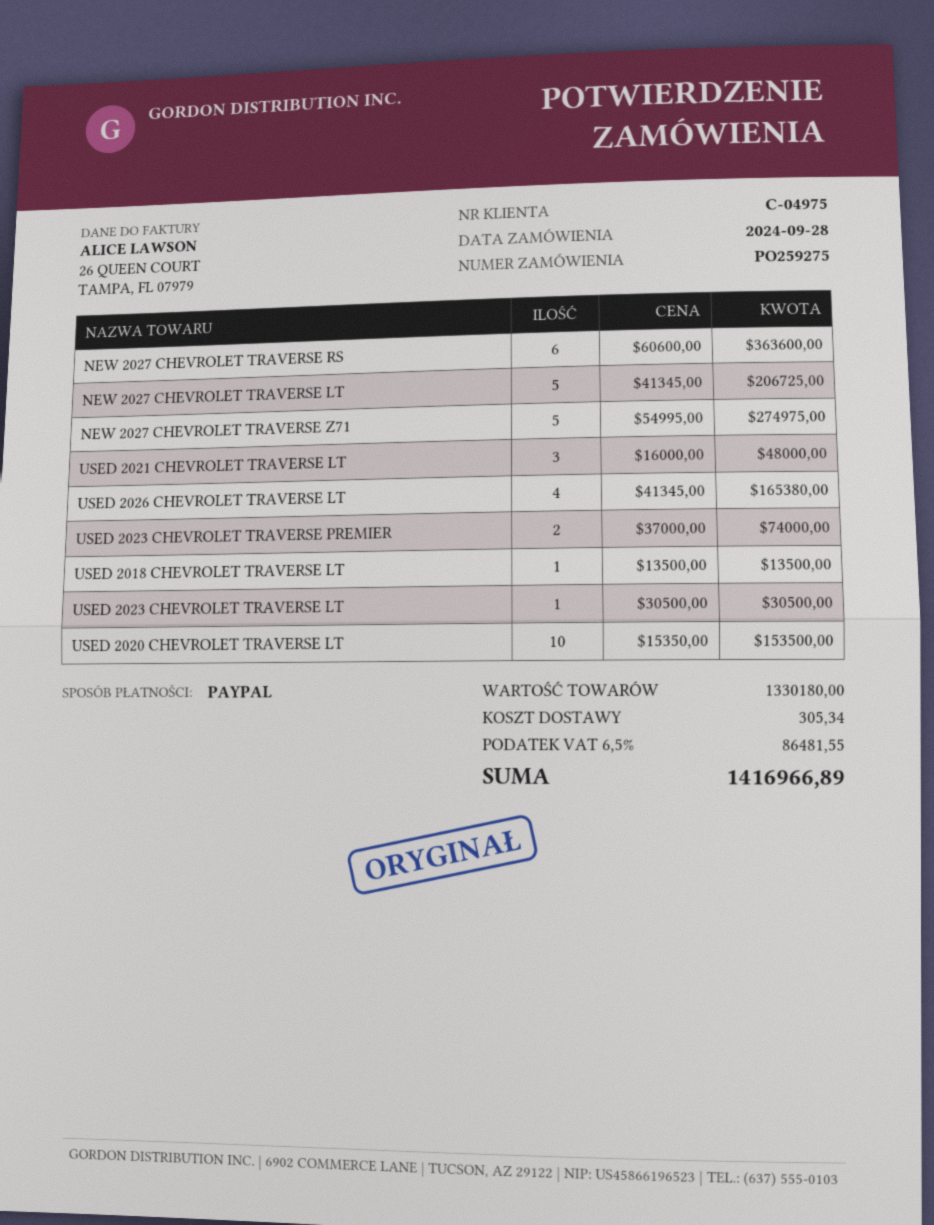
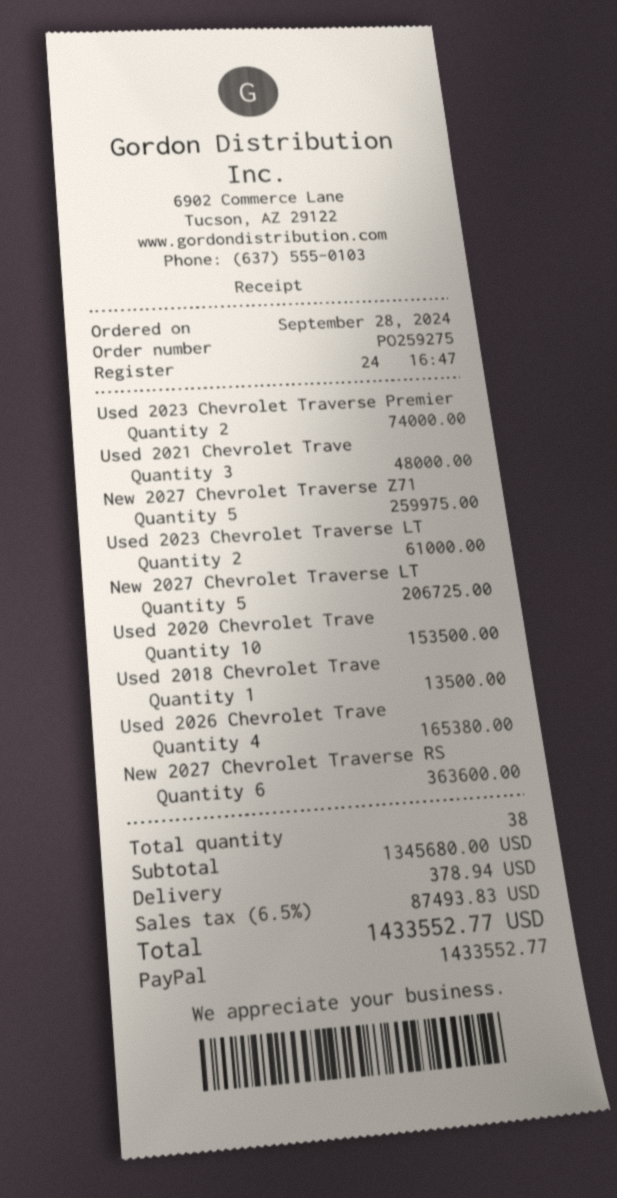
NEW 2027 CHEVROLET TRAVERSE Z71: 5 for 274975.00 -> 5 for 259975.00
USED 2023 CHEVROLET TRAVERSE LT: 1 for 30500.00 -> 2 for 61000.00
subtotal: 1330180.00 -> 1345680.00
shipping: 305.34 -> 378.94
tax: 6.5% = 86481.55 -> 6.5% = 87493.83
total: 1416966.89 -> 1433552.77

